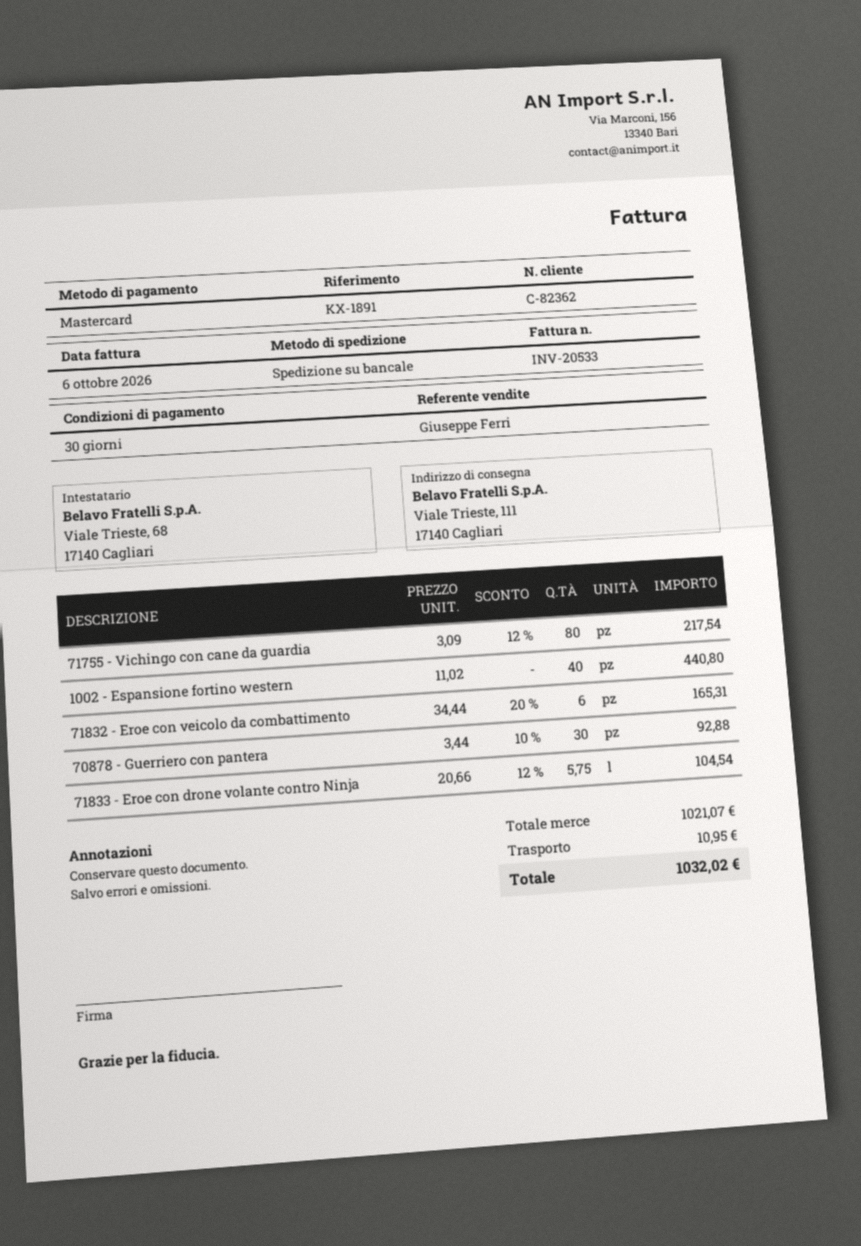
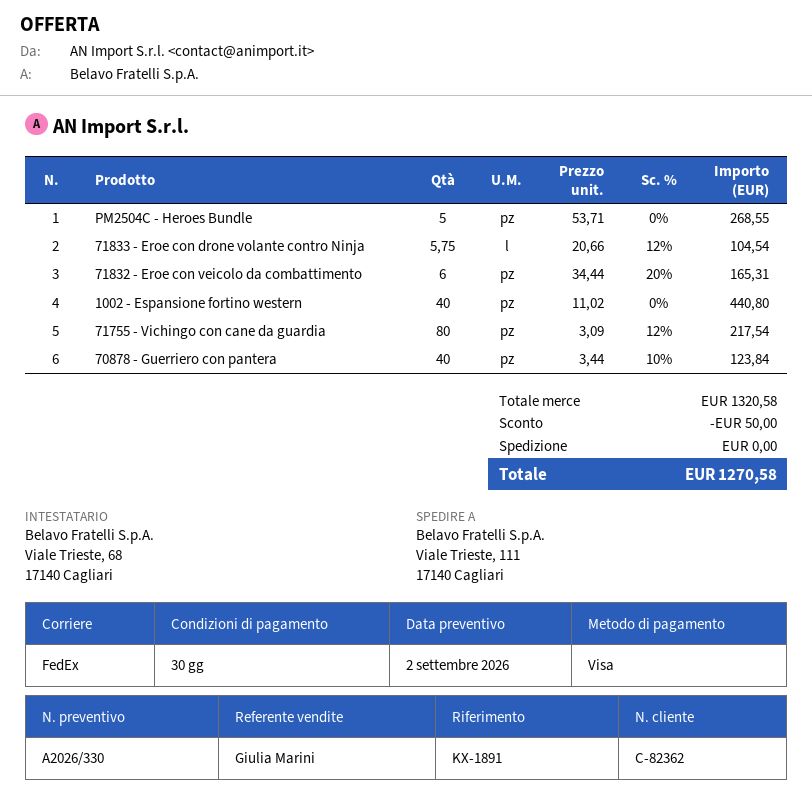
sales rep: Giuseppe Ferri -> Giulia Marini
payment method: Mastercard -> Visa
shipping method: pallet freight -> FedEx
70878 - Guerriero con pantera: 30 x 3.44 - 10% = 92.88 -> 40 x 3.44 - 10% = 123.84
PM2504C - Heroes Bundle: none -> 5 x 53.71 = 268.55
subtotal: 1021.07 -> 1320.58
discount: none -> 50.00
shipping: 10.95 -> 0.00
total: 1032.02 -> 1270.58

